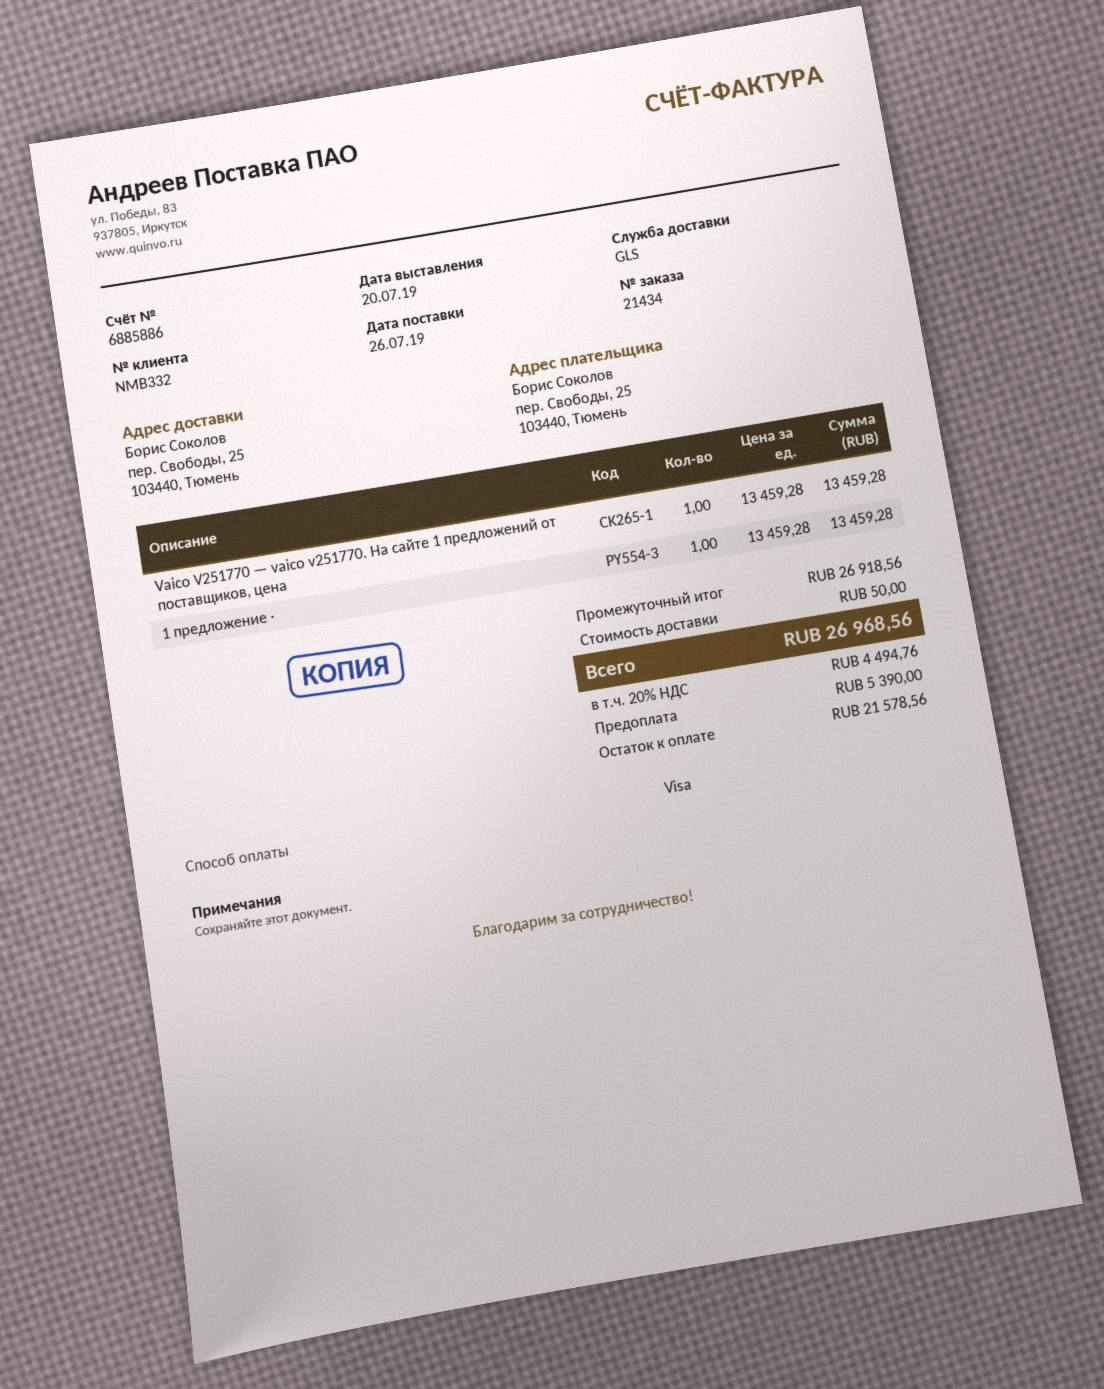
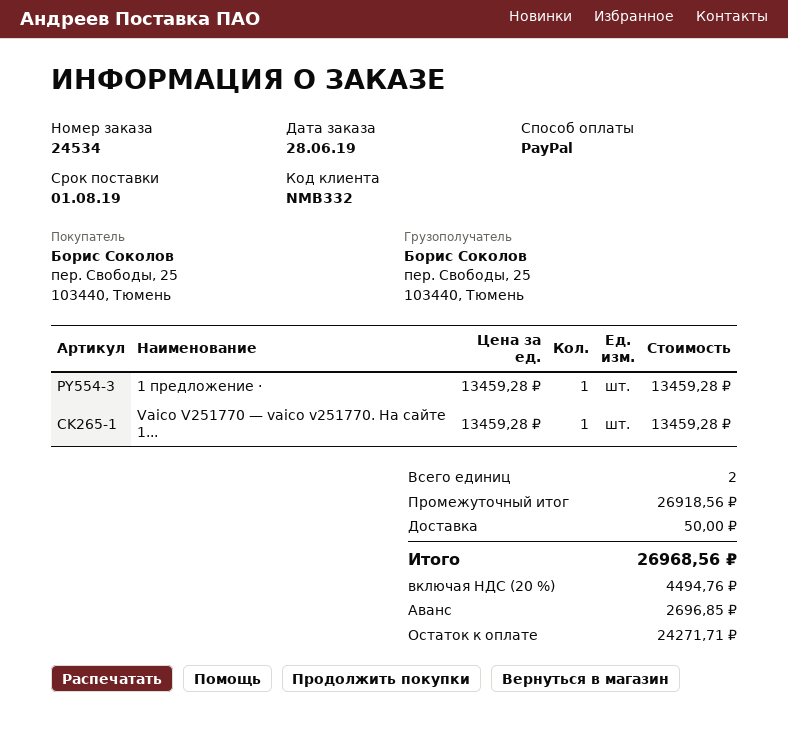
order number: 21434 -> 24534
delivery date: 2019-07-26 -> 2019-08-01
payment method: Visa -> PayPal
deposit: 5390.00 -> 2696.85
balance: 21578.56 -> 24271.71

